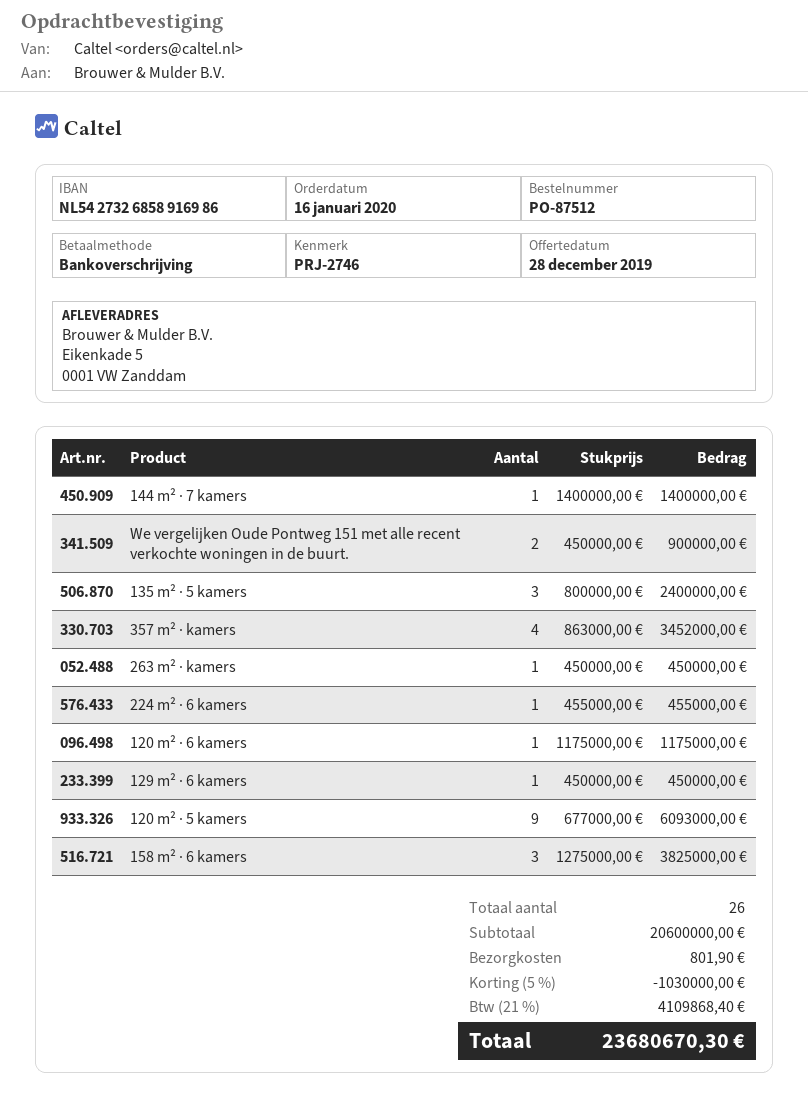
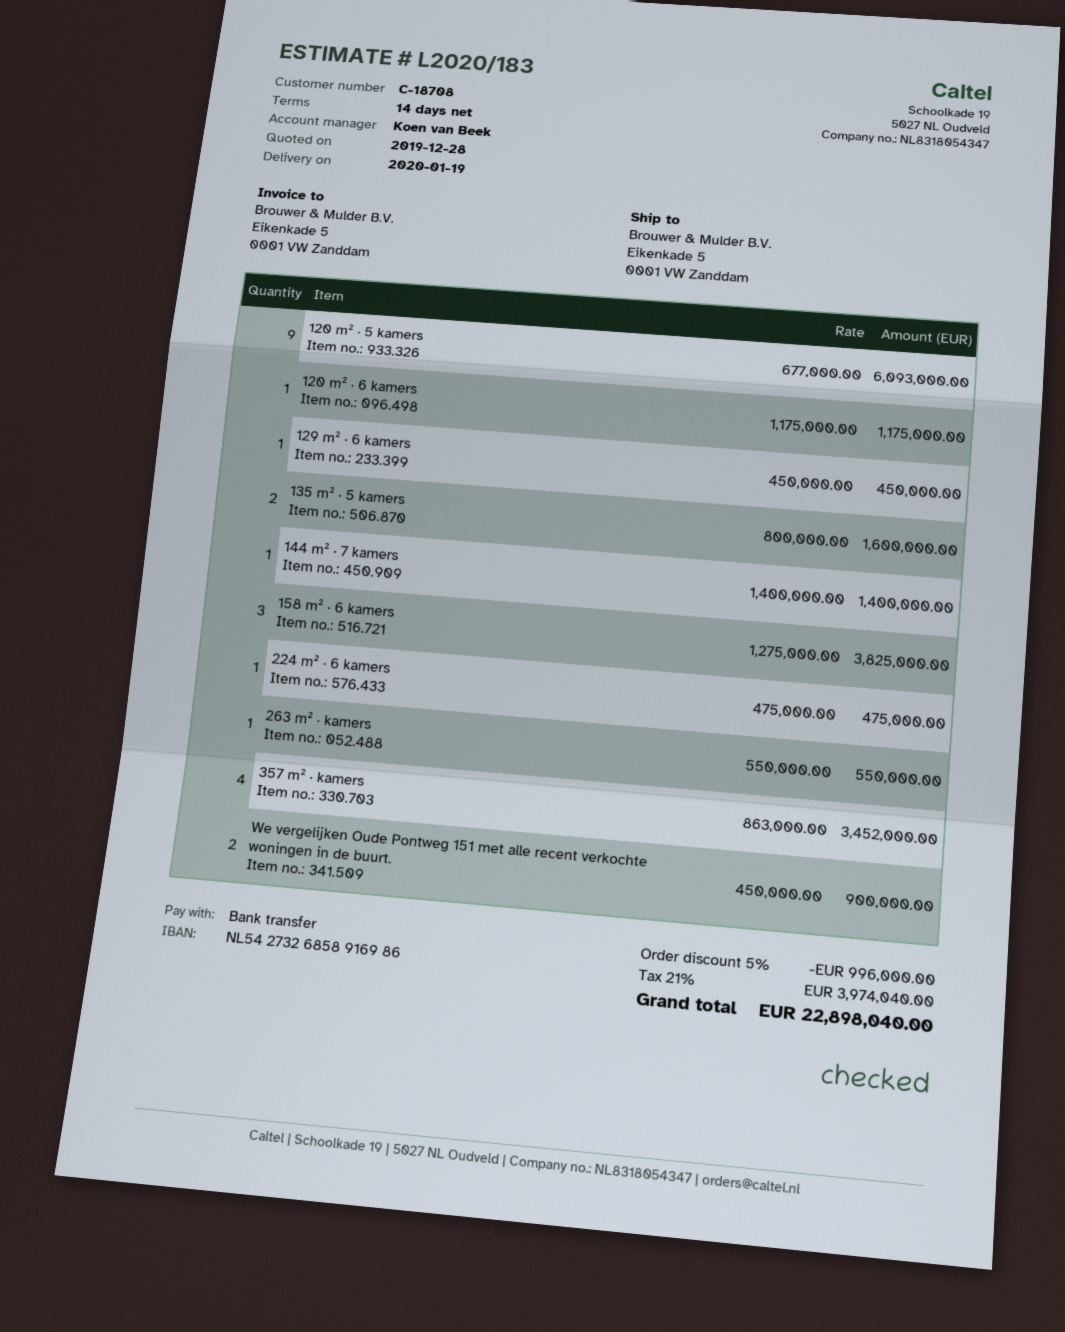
135 m² · 5 kamers: 3 x 800000.00 = 2400000.00 -> 2 x 800000.00 = 1600000.00
263 m² · kamers: 1 x 450000.00 = 450000.00 -> 1 x 550000.00 = 550000.00
224 m² · 6 kamers: 1 x 455000.00 = 455000.00 -> 1 x 475000.00 = 475000.00
discount: 5% = 1030000.00 -> 5% = 996000.00
shipping: 801.90 -> none
tax: 21% = 4109868.40 -> 21% = 3974040.00
total: 23680670.30 -> 22898040.00

